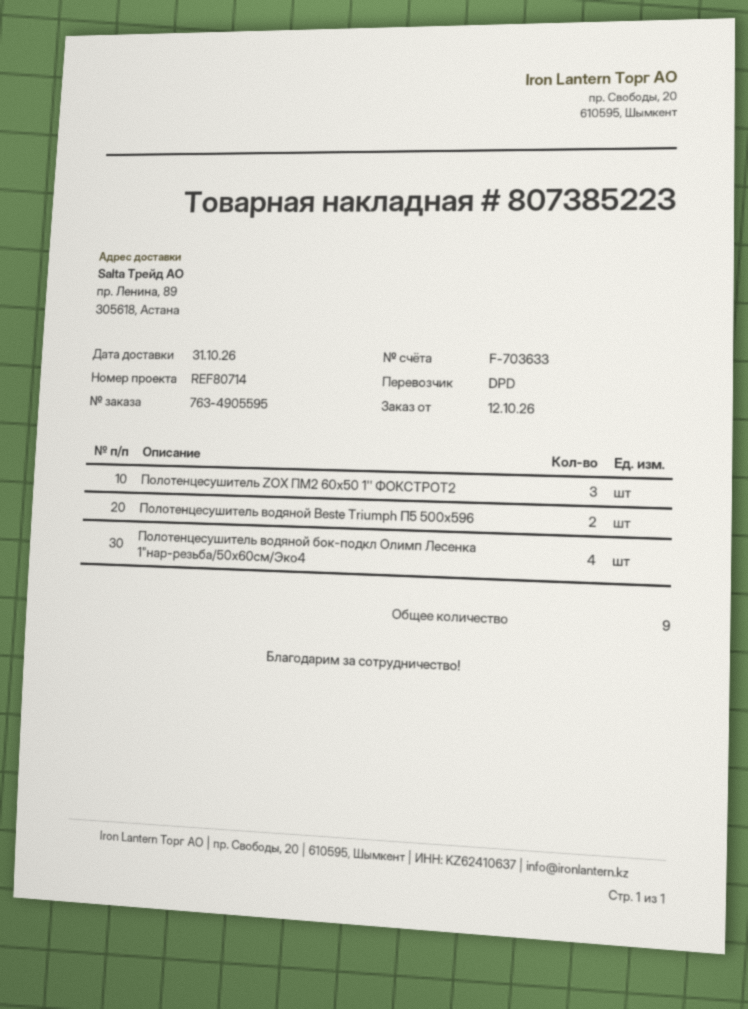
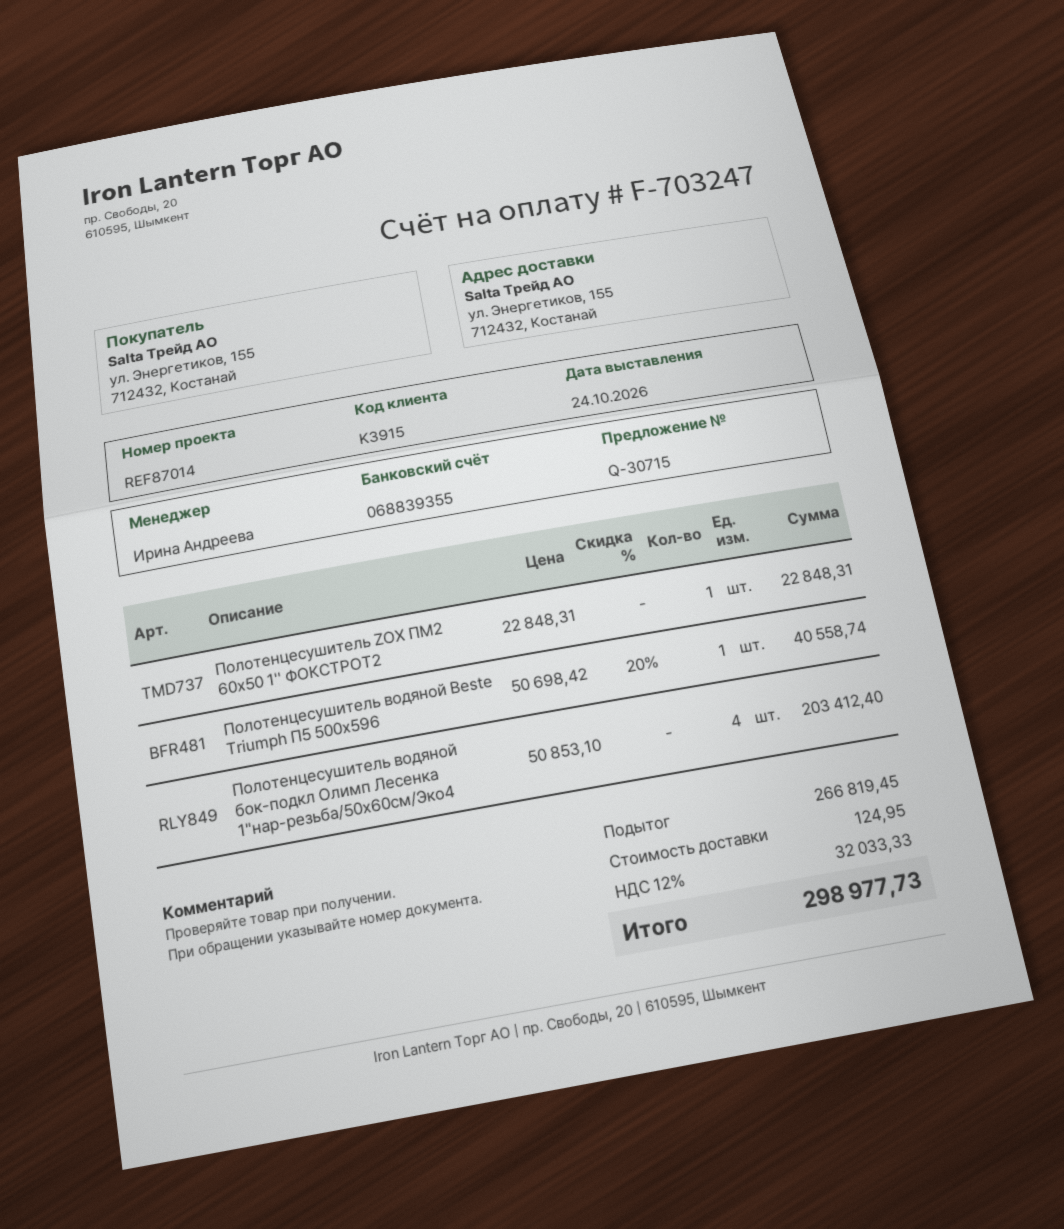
invoice number: F-703633 -> F-703247
reference: REF80714 -> REF87014
ship to: пр. Ленина, 89, 305618, Астана -> ул. Энергетиков, 155, 712432, Костанай
Полотенцесушитель ZOX ПМ2 60х50 1'' ФОКСТРОТ2: 3 -> 1
Полотенцесушитель водяной Beste Triumph П5 500x596: 2 -> 1

